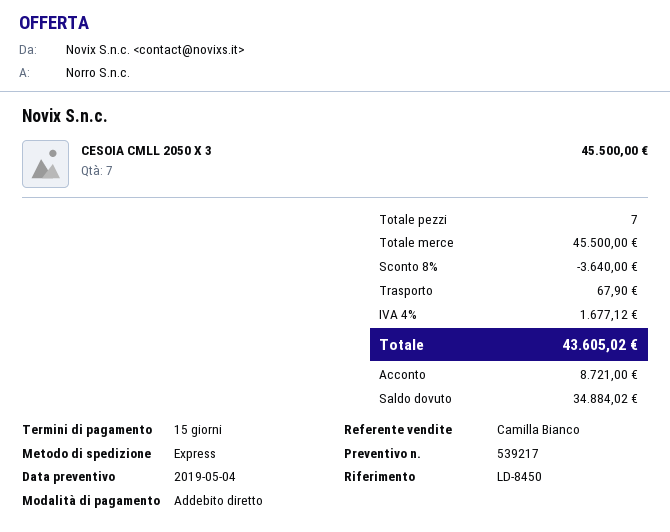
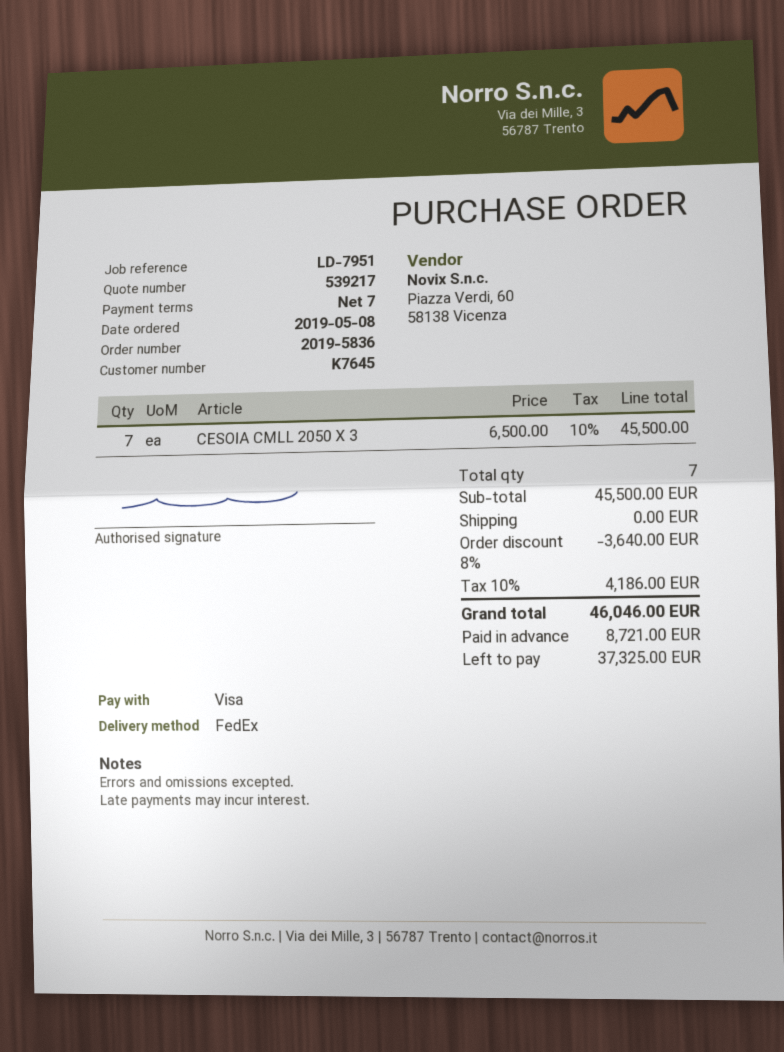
payment terms: 15 days -> 7 days
reference: LD-8450 -> LD-7951
payment method: direct debit -> Visa
shipping method: express -> FedEx
shipping: 67.90 -> 0.00
tax: 4% = 1677.12 -> 10% = 4186.00
total: 43605.02 -> 46046.00
balance: 34884.02 -> 37325.00

